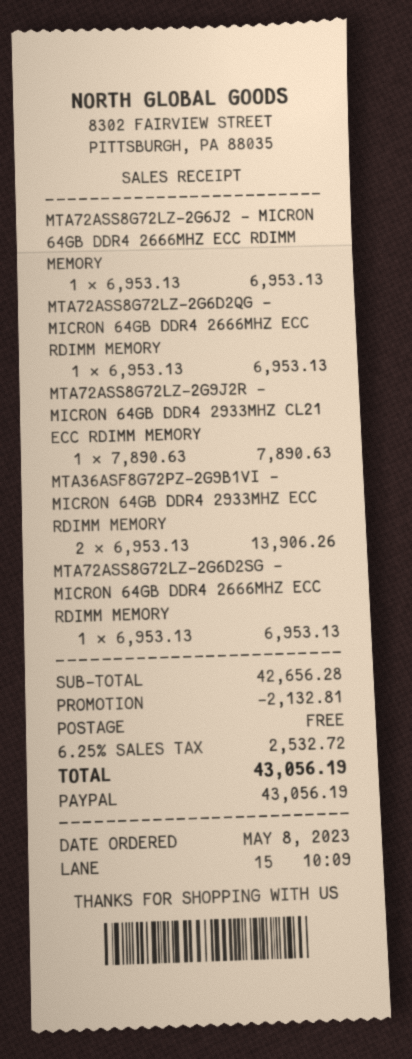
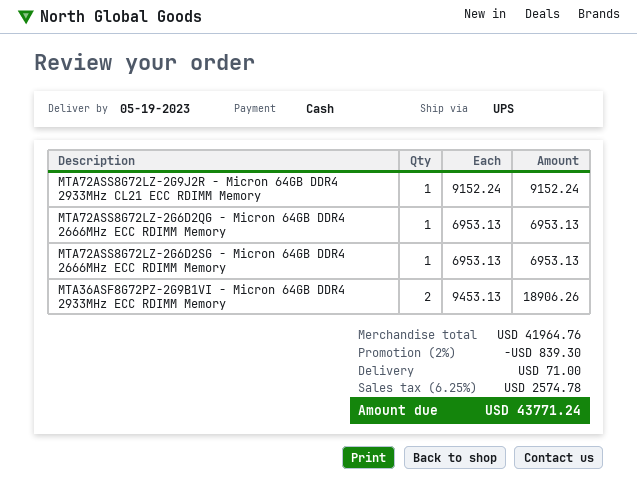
payment method: PayPal -> cash
MTA72ASS8G72LZ-2G6J2 - MICRON 64GB DDR4 2666MHZ ECC RDIMM MEMORY: 1 x 6953.13 = 6953.13 -> none
MTA72ASS8G72LZ-2G9J2R - MICRON 64GB DDR4 2933MHZ CL21 ECC RDIMM MEMORY: 1 x 7890.63 = 7890.63 -> 1 x 9152.24 = 9152.24
MTA36ASF8G72PZ-2G9B1VI - MICRON 64GB DDR4 2933MHZ ECC RDIMM MEMORY: 2 x 6953.13 = 13906.26 -> 2 x 9453.13 = 18906.26
subtotal: 42656.28 -> 41964.76
discount: 2132.81 -> 839.30
shipping: 0.00 -> 71.00
tax: 6.25% = 2532.72 -> 6.25% = 2574.78
total: 43056.19 -> 43771.24

